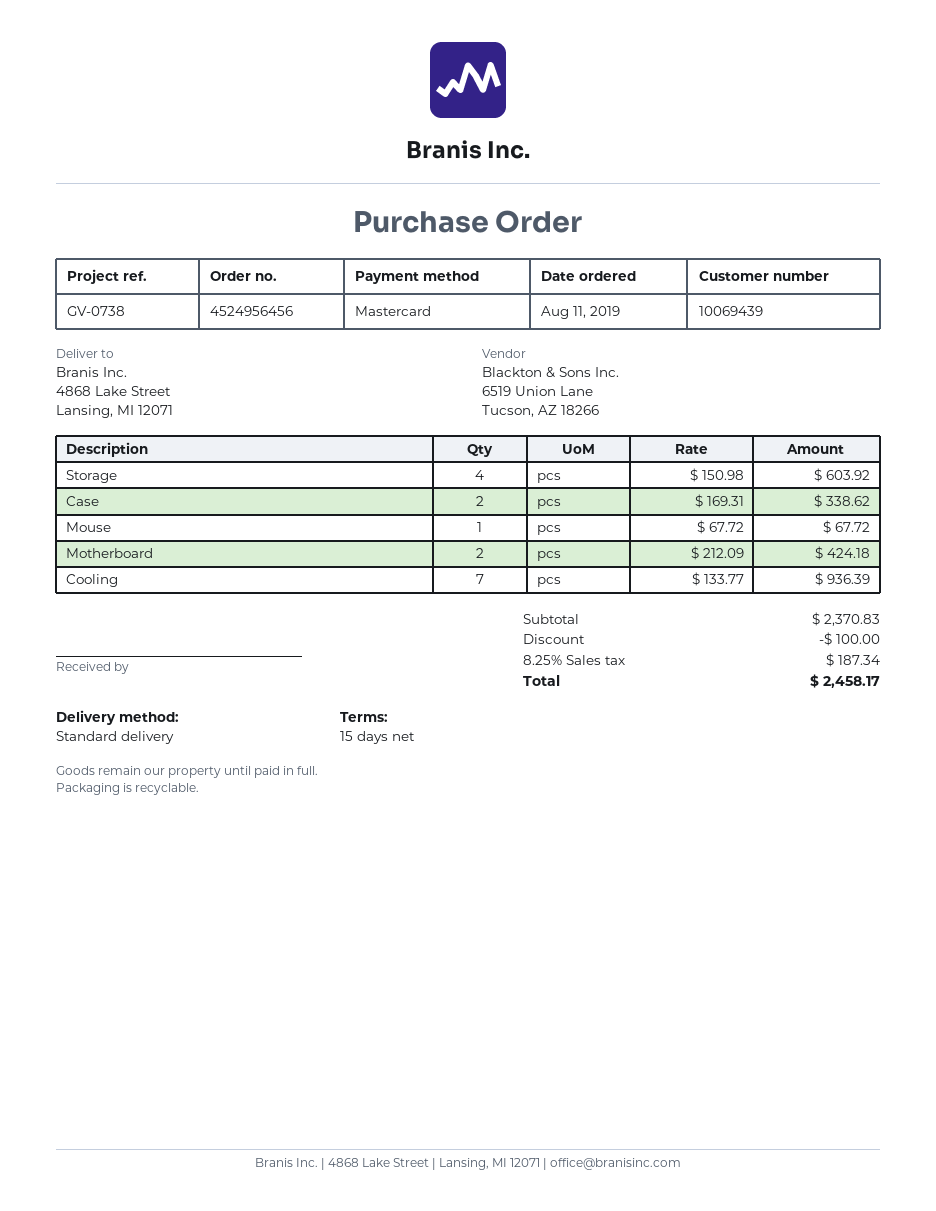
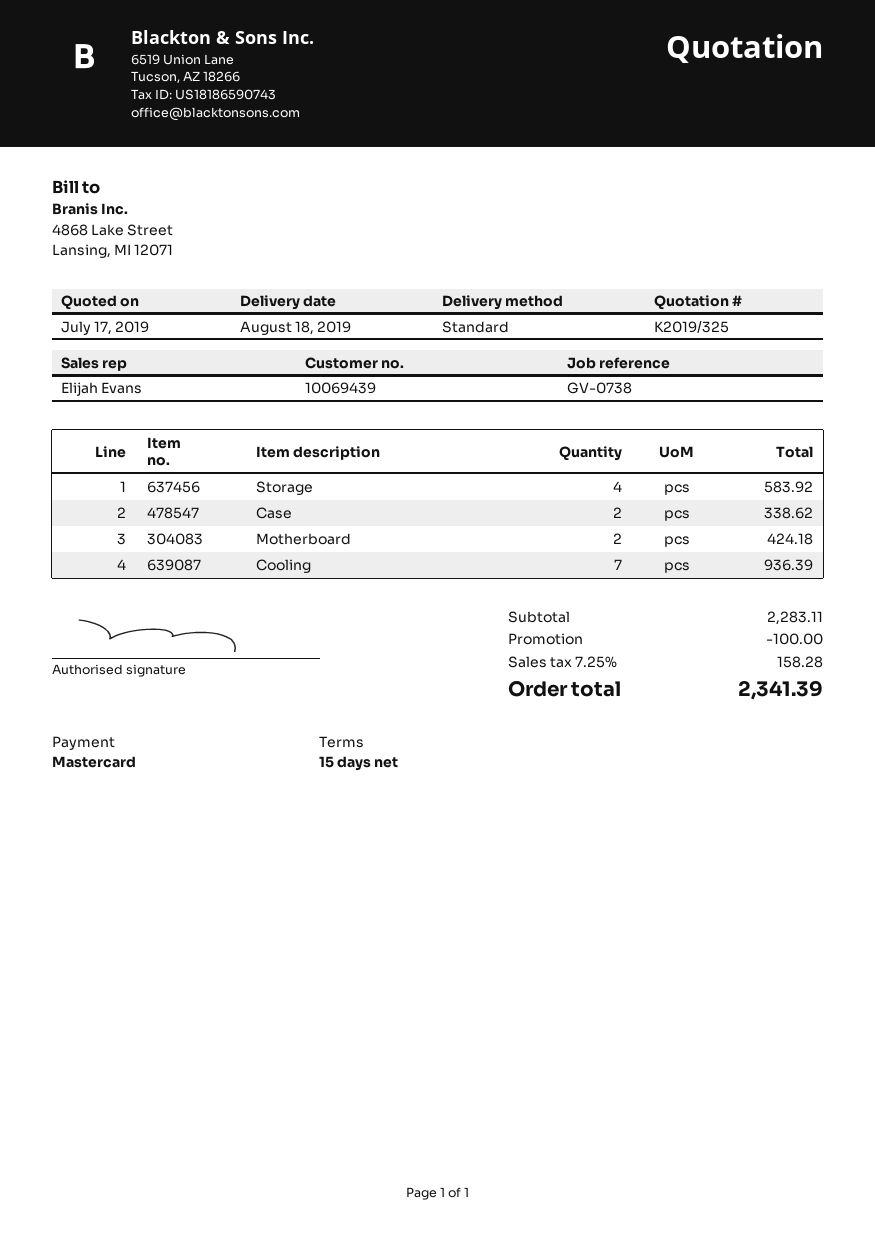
Storage: 4 for 603.92 -> 4 for 583.92
Mouse: 1 for 67.72 -> none
subtotal: 2370.83 -> 2283.11
tax: 8.25% = 187.34 -> 7.25% = 158.28
total: 2458.17 -> 2341.39

